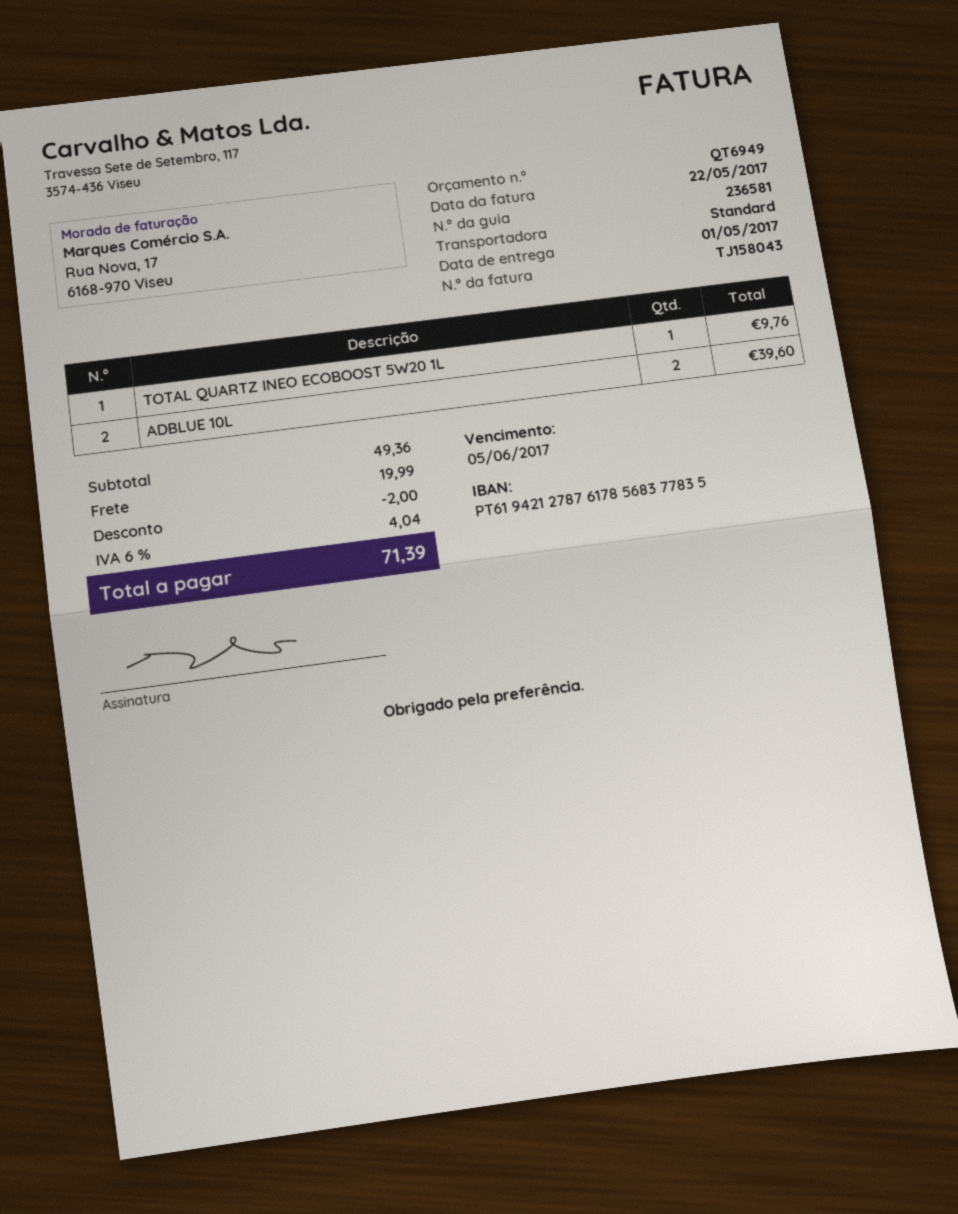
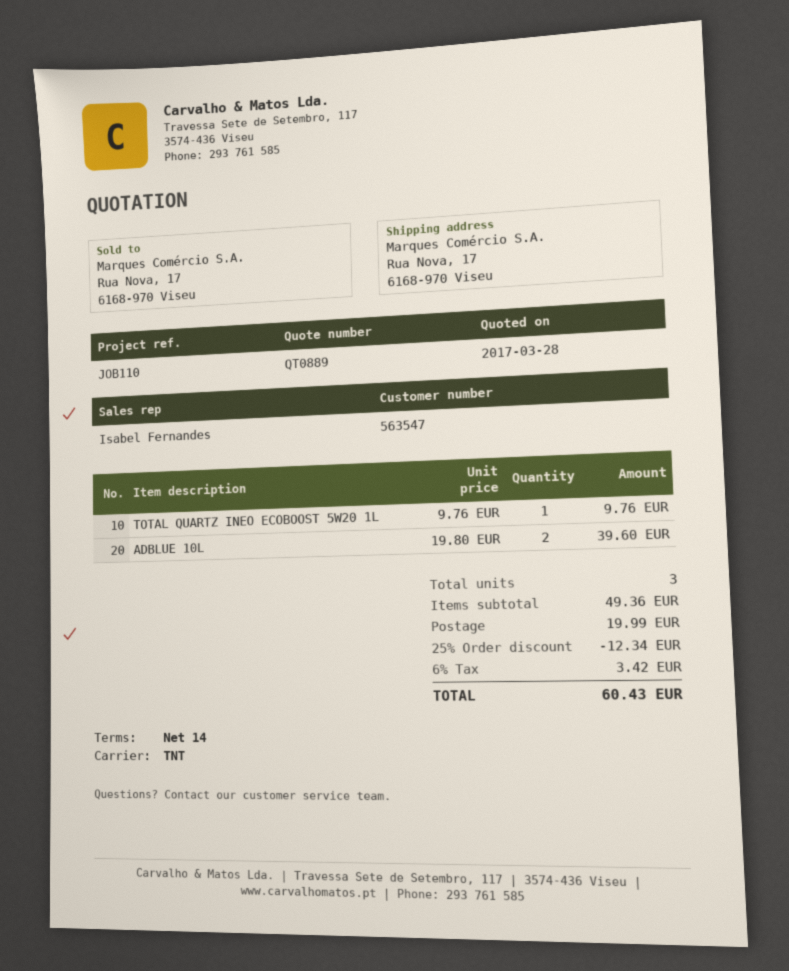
quote number: QT6949 -> QT0889
shipping method: standard -> TNT
discount: 2.00 -> 12.34
tax: 6% = 4.04 -> 6% = 3.42
total: 71.39 -> 60.43

